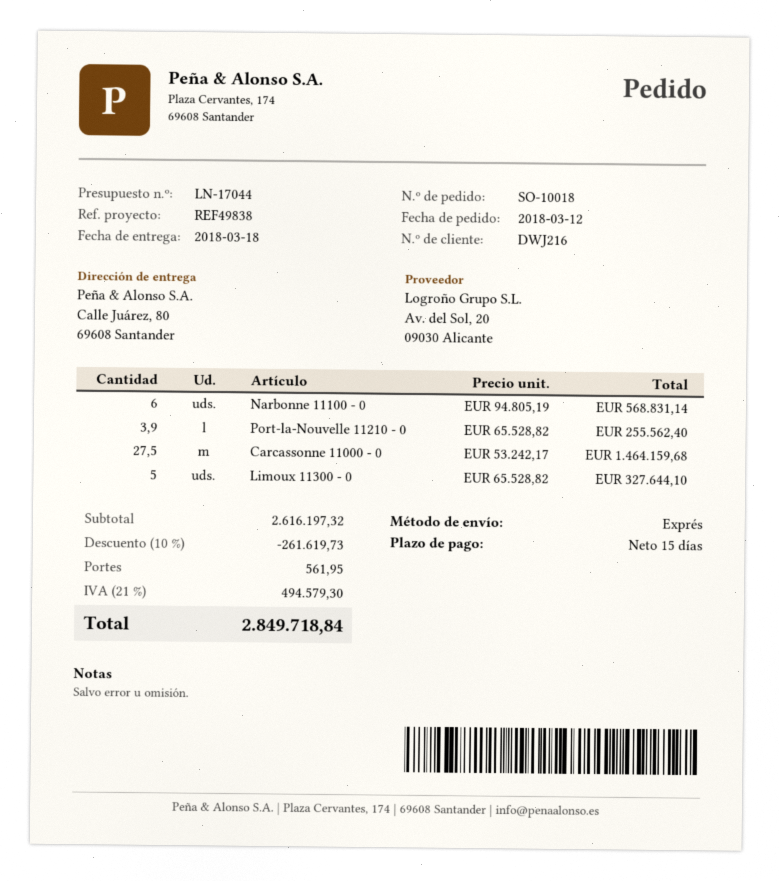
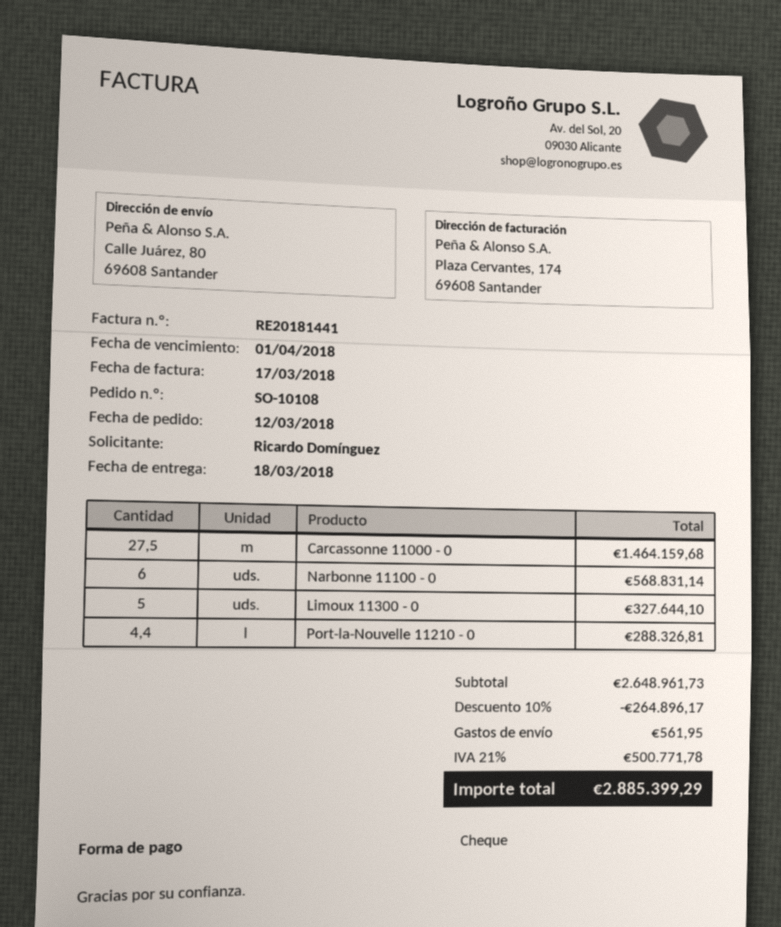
order number: SO-10018 -> SO-10108
Port-la-Nouvelle 11210 - 0: 3.9 for 255562.40 -> 4.4 for 288326.81
subtotal: 2616197.32 -> 2648961.73
discount: 10% = 261619.73 -> 10% = 264896.17
tax: 21% = 494579.30 -> 21% = 500771.78
total: 2849718.84 -> 2885399.29

